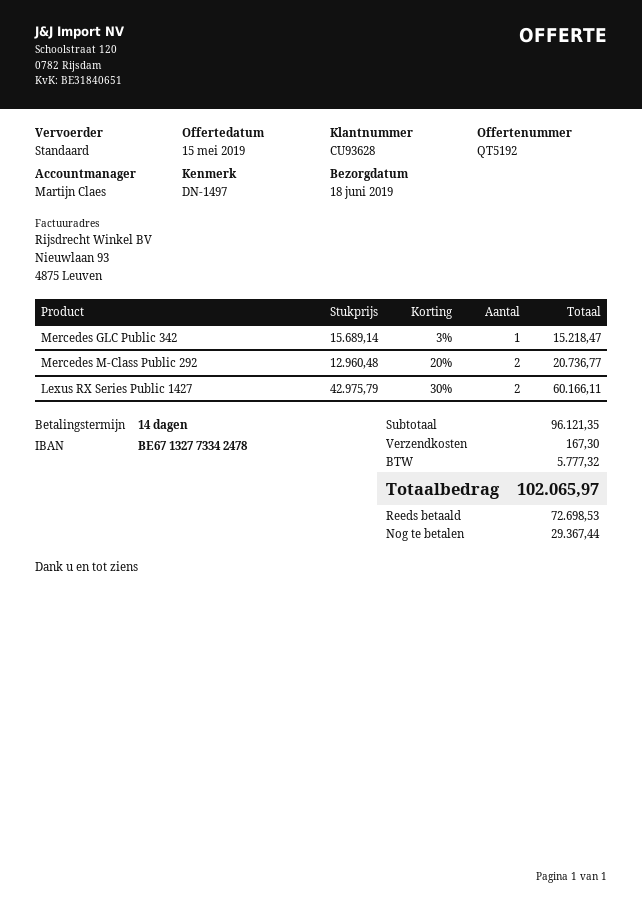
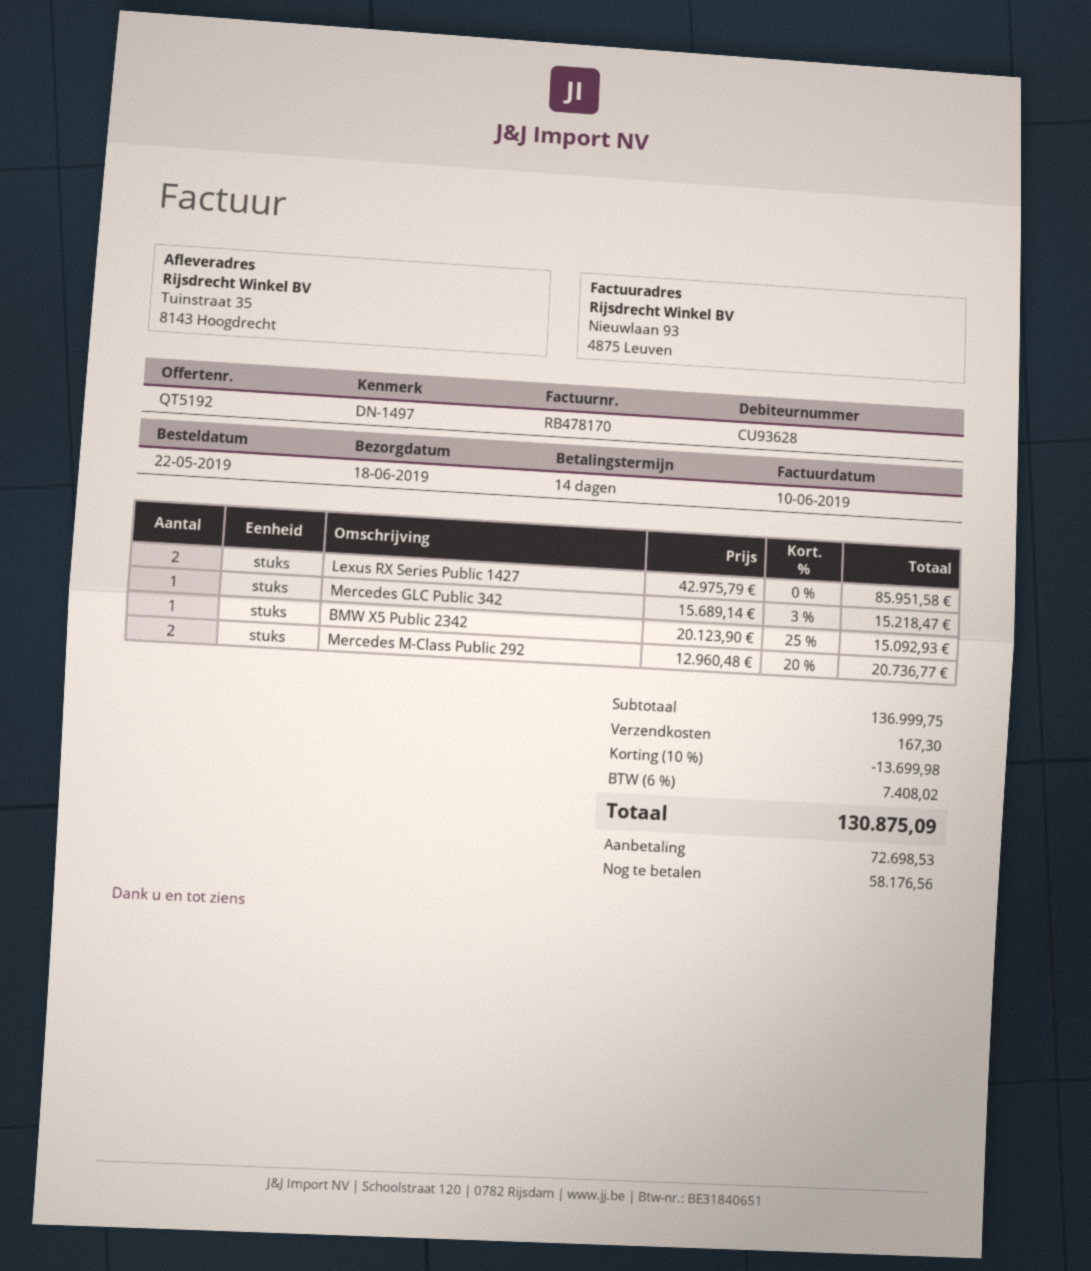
Lexus RX Series Public 1427: 2 x 42975.79 - 30% = 60166.11 -> 2 x 42975.79 = 85951.58
BMW X5 Public 2342: none -> 1 x 20123.90 - 25% = 15092.93
subtotal: 96121.35 -> 136999.75
discount: none -> 10% = 13699.98
tax: 5777.32 -> 7408.02
total: 102065.97 -> 130875.09
balance: 29367.44 -> 58176.56

